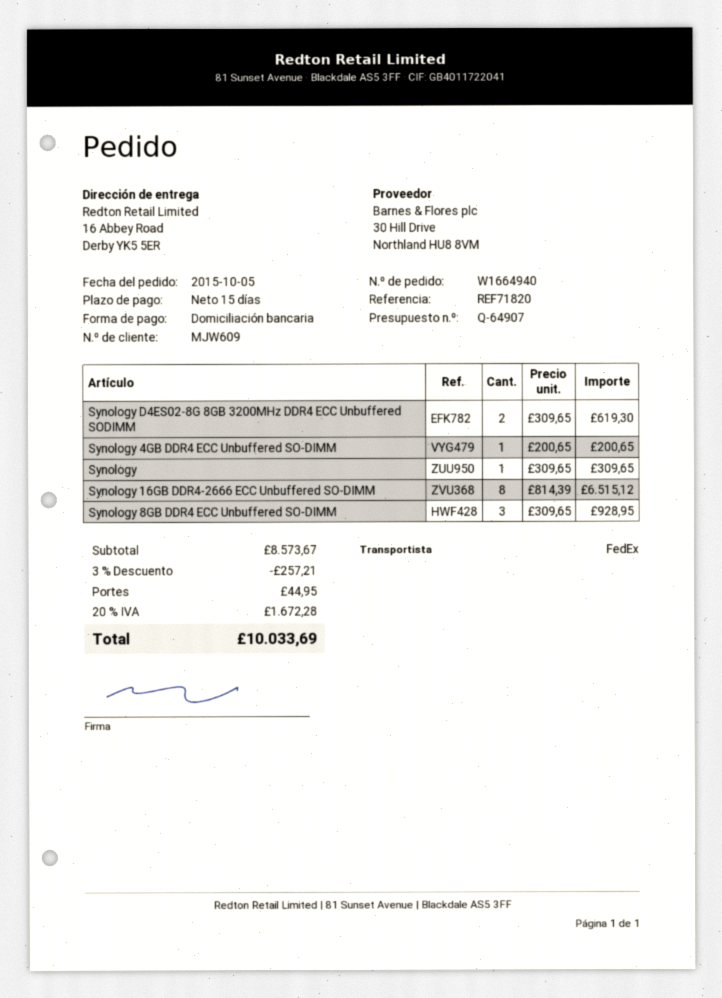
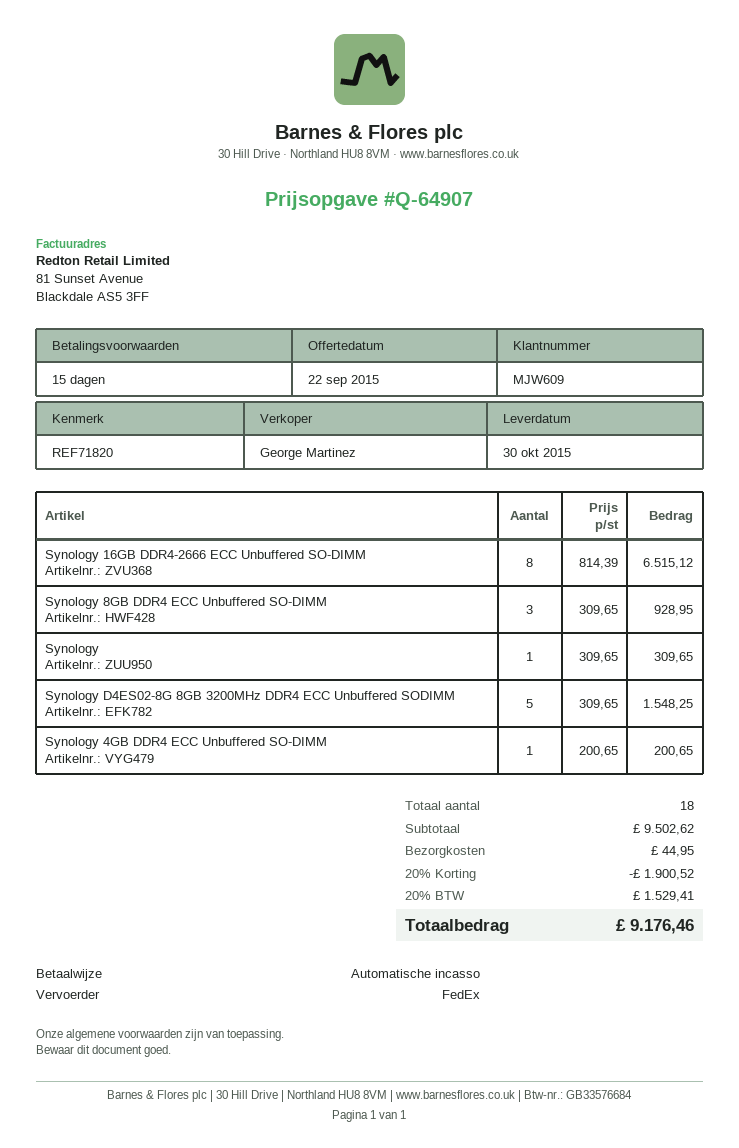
Synology D4ES02-8G 8GB 3200MHz DDR4 ECC Unbuffered SODIMM: 2 x 309.65 = 619.30 -> 5 x 309.65 = 1548.25
subtotal: 8573.67 -> 9502.62
discount: 3% = 257.21 -> 20% = 1900.52
tax: 20% = 1672.28 -> 20% = 1529.41
total: 10033.69 -> 9176.46

